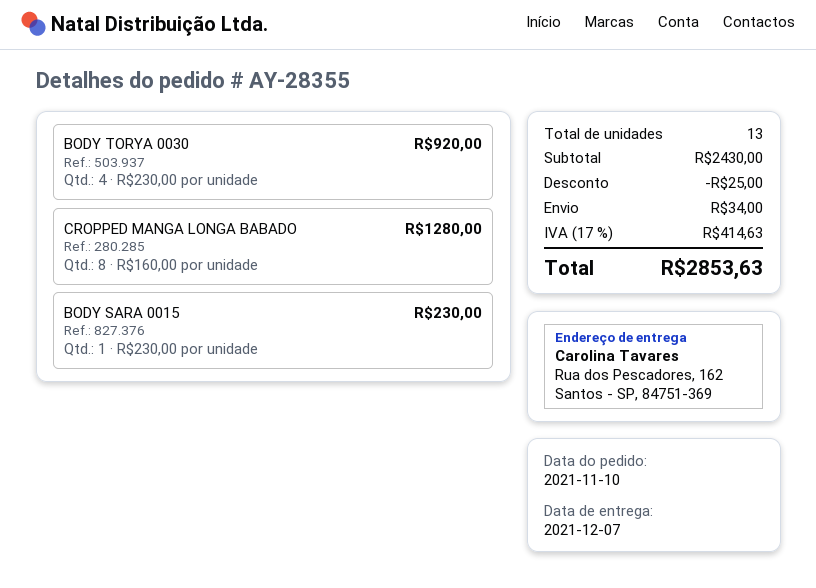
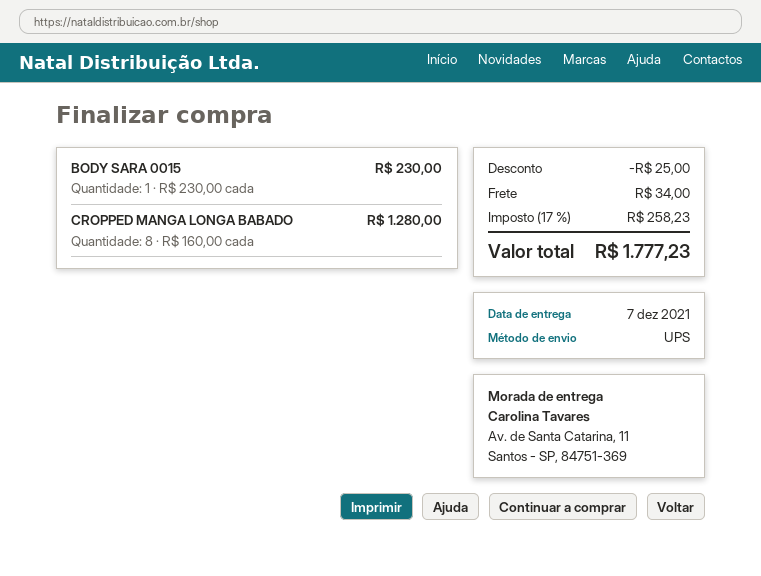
ship to: Rua dos Pescadores, 162, Santos - SP, 84751-369 -> Av. de Santa Catarina, 11, Santos - SP, 84751-369
BODY TORYA 0030: 4 x 230.00 = 920.00 -> none
tax: 17% = 414.63 -> 17% = 258.23
total: 2853.63 -> 1777.23

